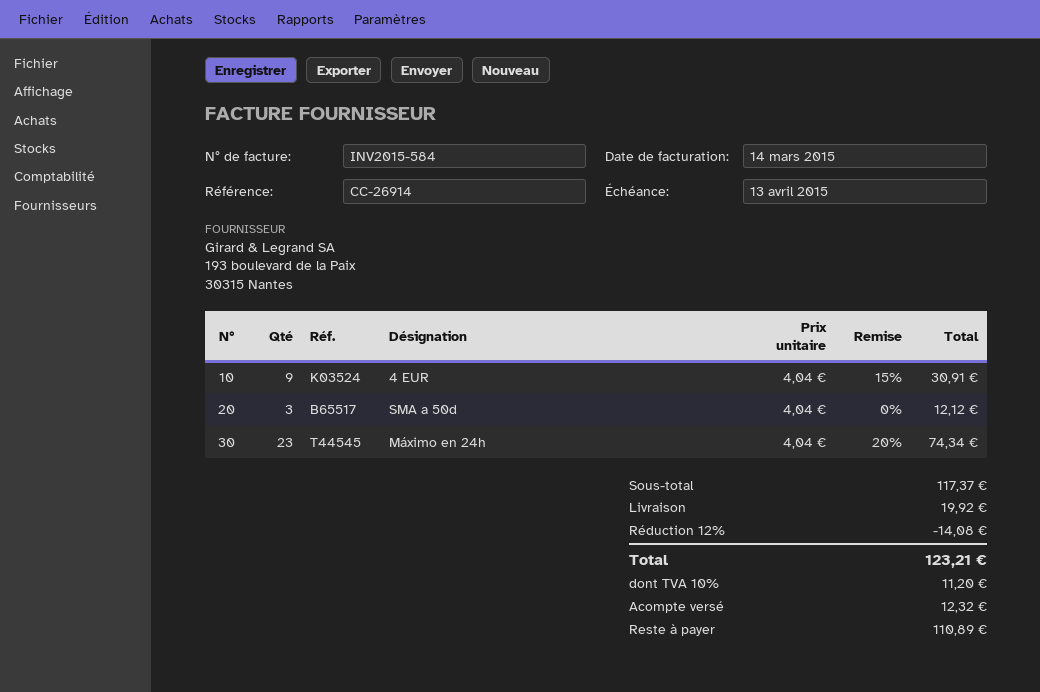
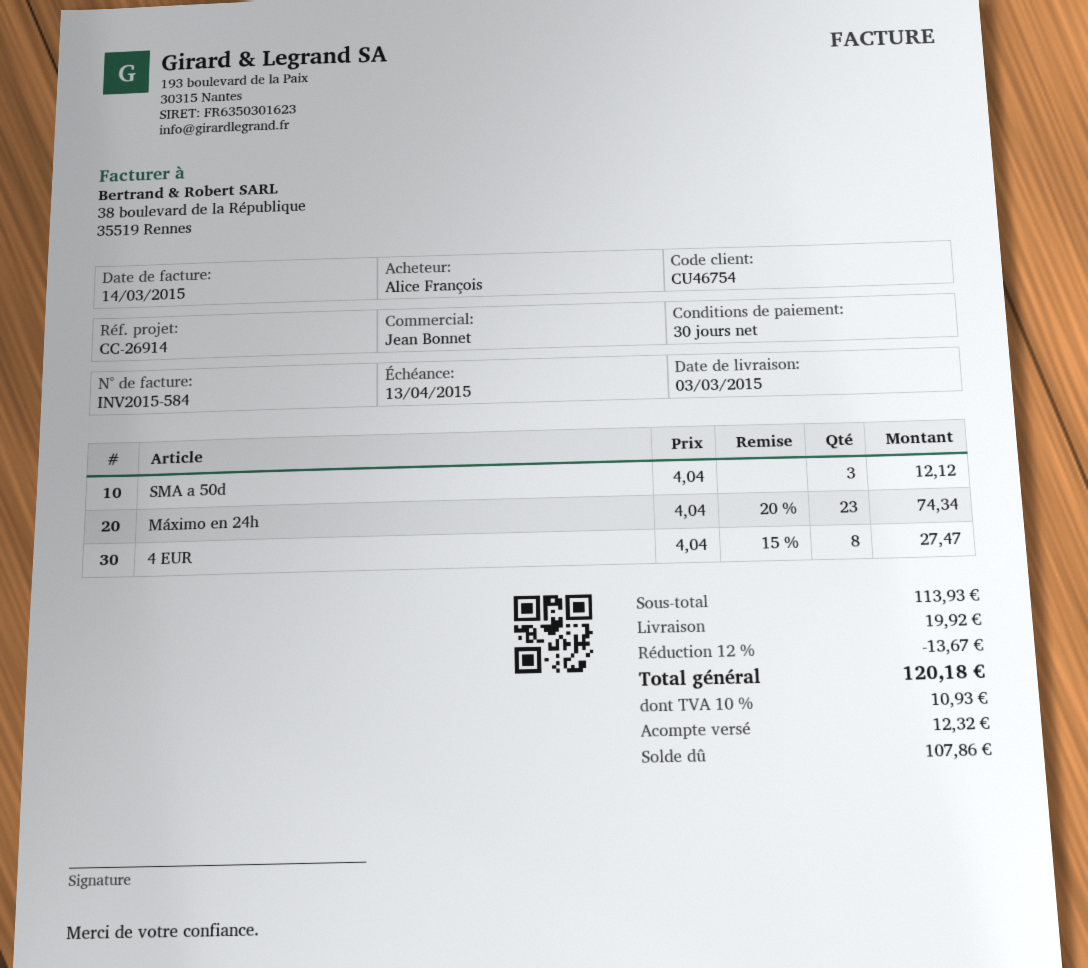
4 EUR: 9 x 4.04 - 15% = 30.91 -> 8 x 4.04 - 15% = 27.47
subtotal: 117.37 -> 113.93
discount: 12% = 14.08 -> 12% = 13.67
tax: 10% = 11.20 -> 10% = 10.93
total: 123.21 -> 120.18
balance: 110.89 -> 107.86

